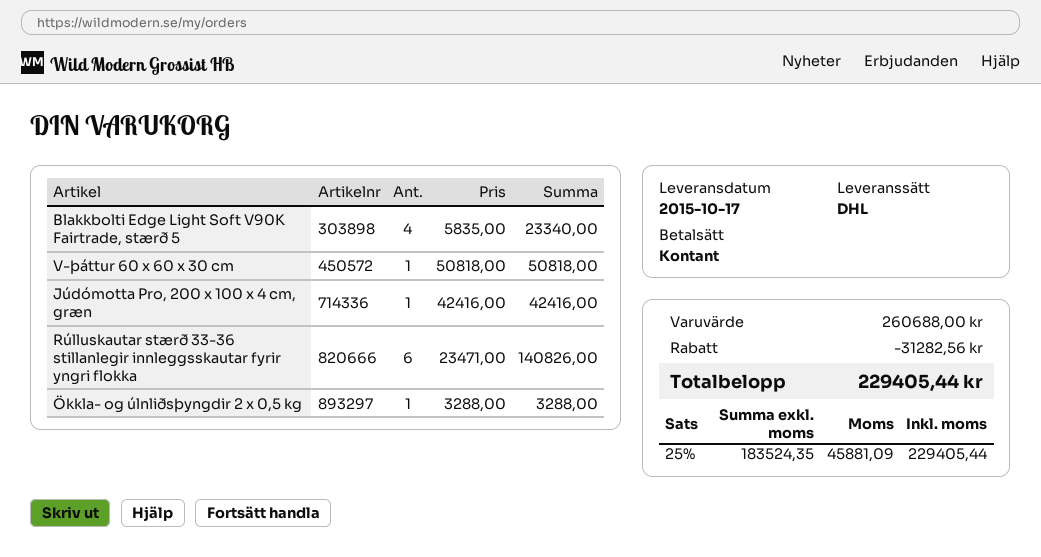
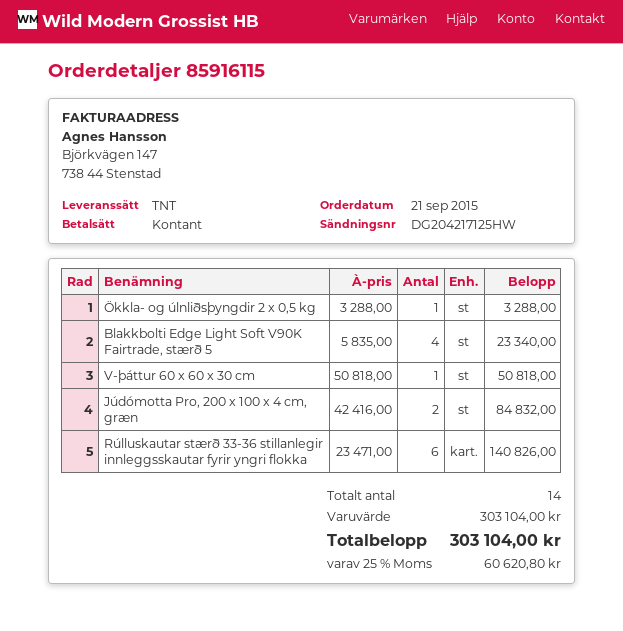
shipping method: DHL -> TNT
Júdómotta Pro, 200 x 100 x 4 cm, græn: 1 x 42416.00 = 42416.00 -> 2 x 42416.00 = 84832.00
subtotal: 260688.00 -> 303104.00
discount: 31282.56 -> none
tax: 25% = 45881.09 -> 25% = 60620.80
total: 229405.44 -> 303104.00

